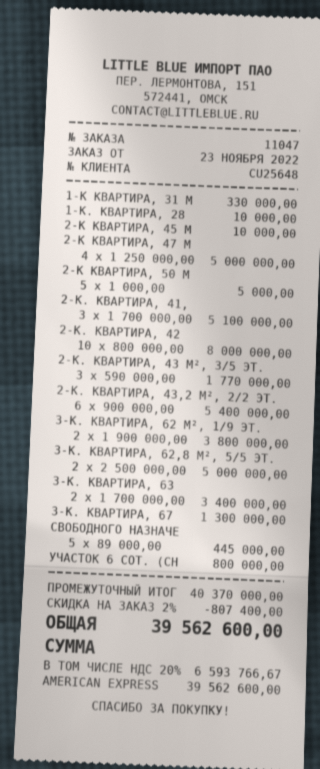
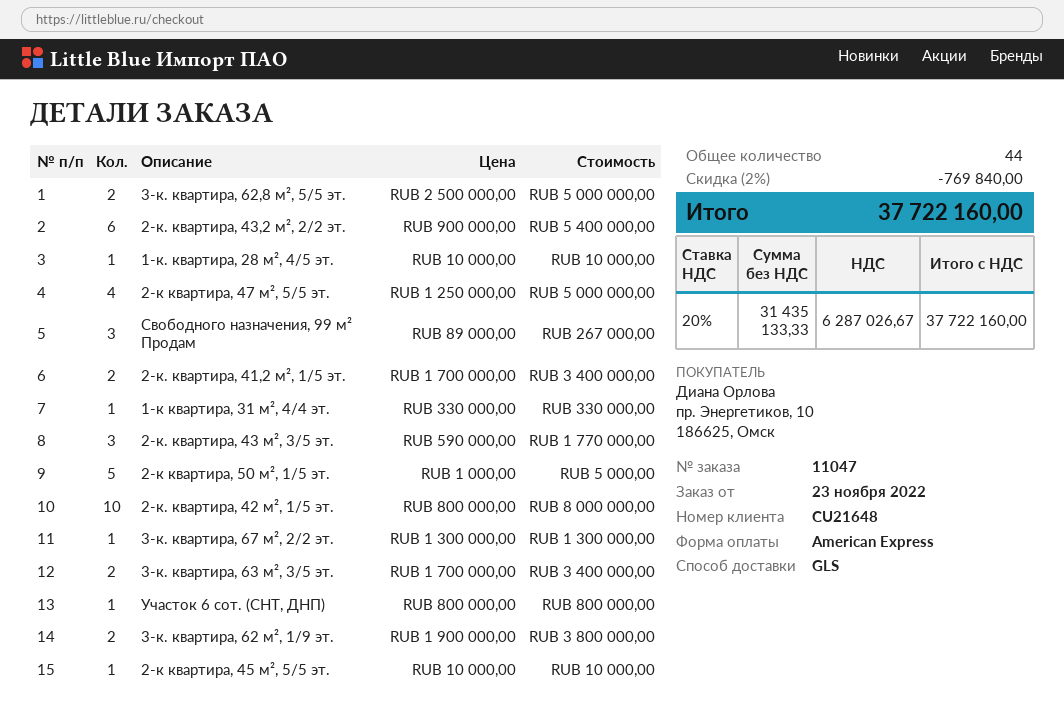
customer number: CU25648 -> CU21648
2-К. КВАРТИРА, 41,: 3 x 1700000.00 = 5100000.00 -> 2 x 1700000.00 = 3400000.00
СВОБОДНОГО НАЗНАЧЕ: 5 x 89000.00 = 445000.00 -> 3 x 89000.00 = 267000.00
discount: 2% = 807400.00 -> 2% = 769840.00
tax: 20% = 6593766.67 -> 20% = 6287026.67
total: 39562600.00 -> 37722160.00

